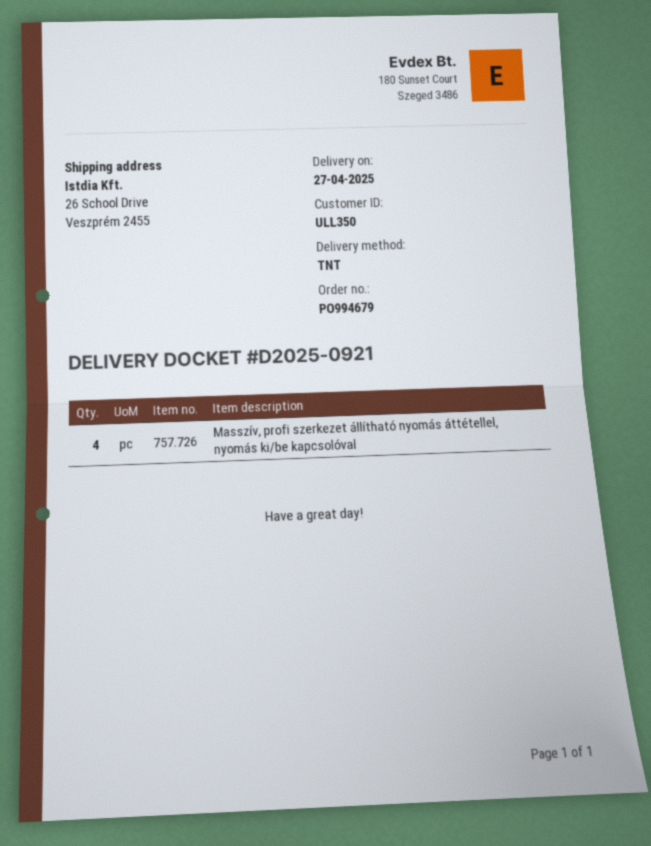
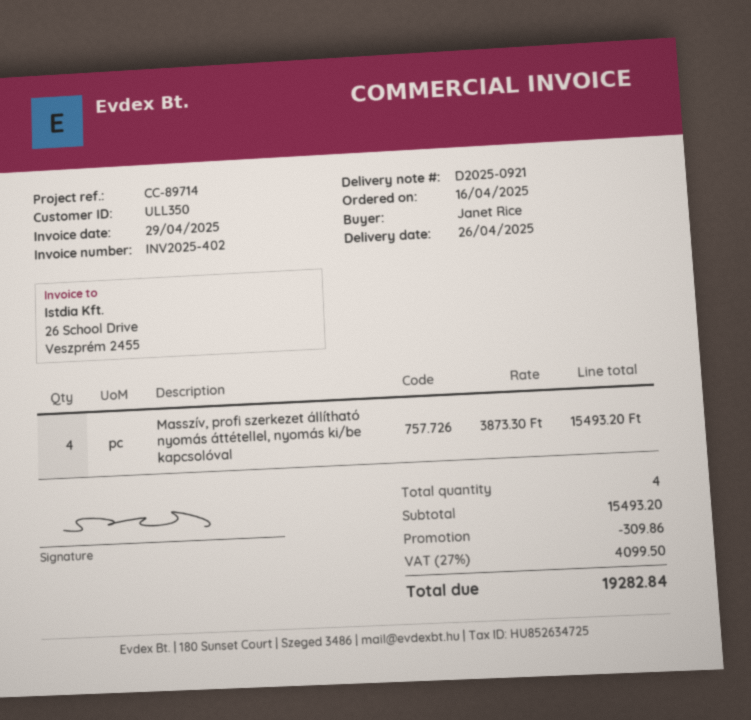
delivery date: 2025-04-27 -> 2025-04-26

